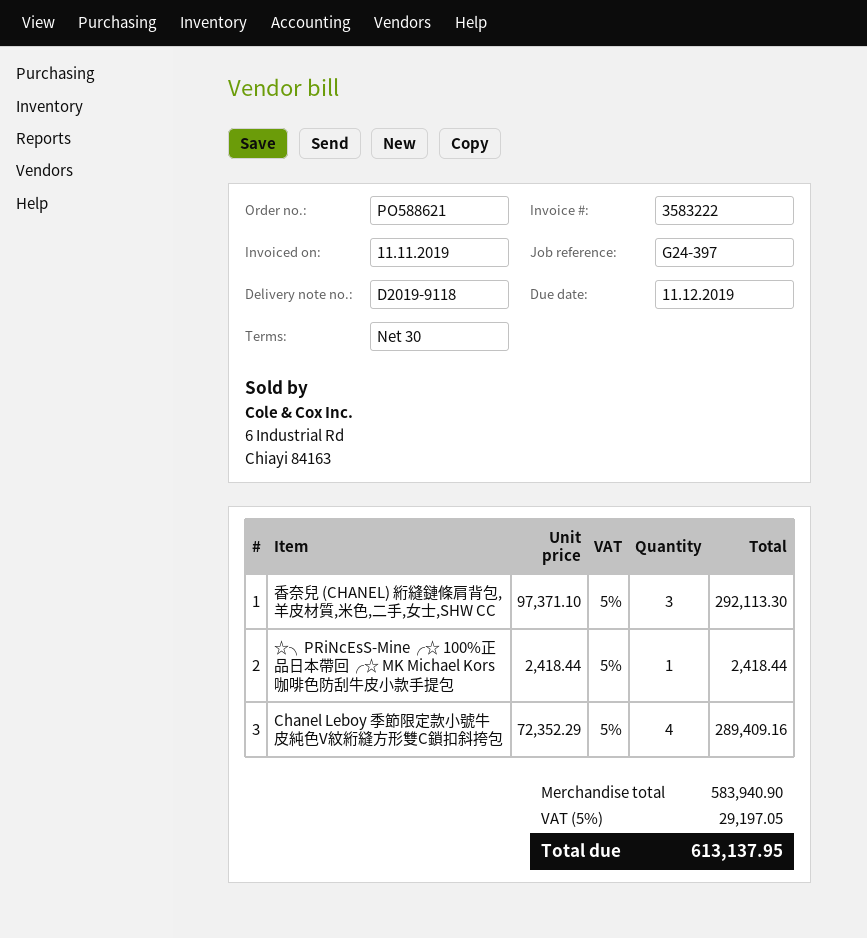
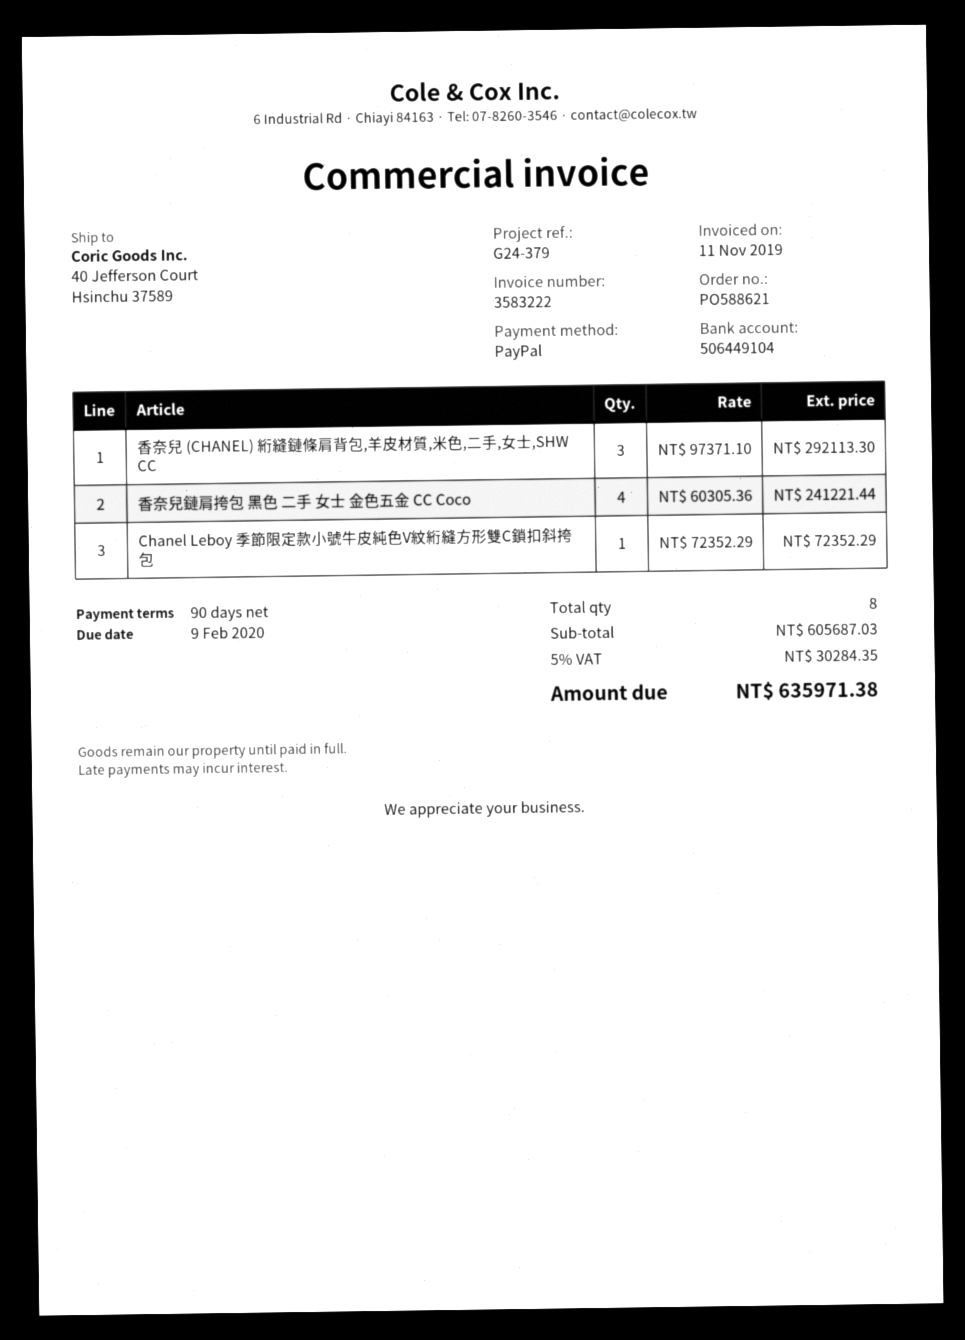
payment terms: 30 days -> 90 days
due date: 2019-12-11 -> 2020-02-09
reference: G24-397 -> G24-379
☆╮PRiNcEsS-Mine╭☆ 100%正品日本帶回╭☆ MK Michael Kors 咖啡色防刮牛皮小款手提包: 1 x 2418.44 = 2418.44 -> none
Chanel Leboy 季節限定款小號牛皮純色V紋絎縫方形雙C鎖扣斜挎包: 4 x 72352.29 = 289409.16 -> 1 x 72352.29 = 72352.29
香奈兒鏈肩挎包 黑色 二手 女士 金色五金 CC Coco: none -> 4 x 60305.36 = 241221.44
subtotal: 583940.90 -> 605687.03
tax: 5% = 29197.05 -> 5% = 30284.35
total: 613137.95 -> 635971.38

